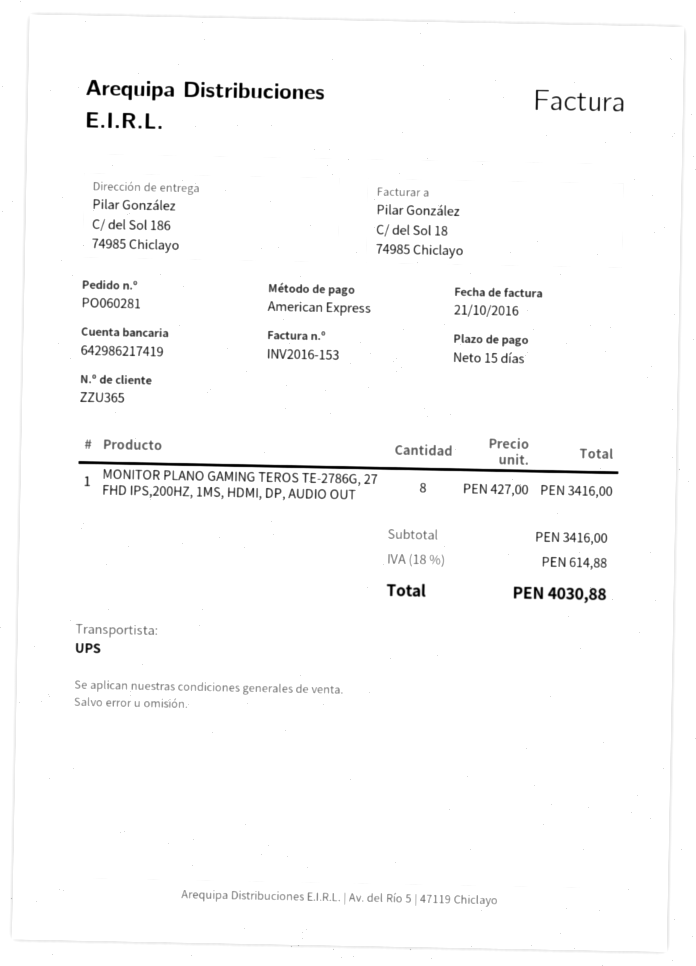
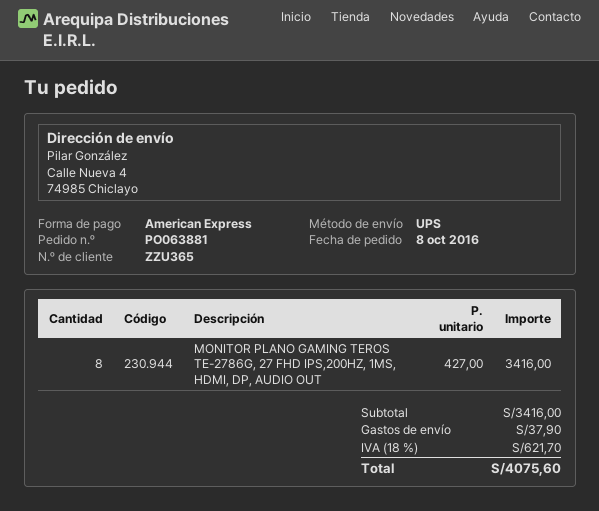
order number: PO060281 -> PO063881
ship to: C/ del Sol 186, 74985 Chiclayo -> Calle Nueva 4, 74985 Chiclayo
shipping: none -> 37.90
tax: 18% = 614.88 -> 18% = 621.70
total: 4030.88 -> 4075.60

